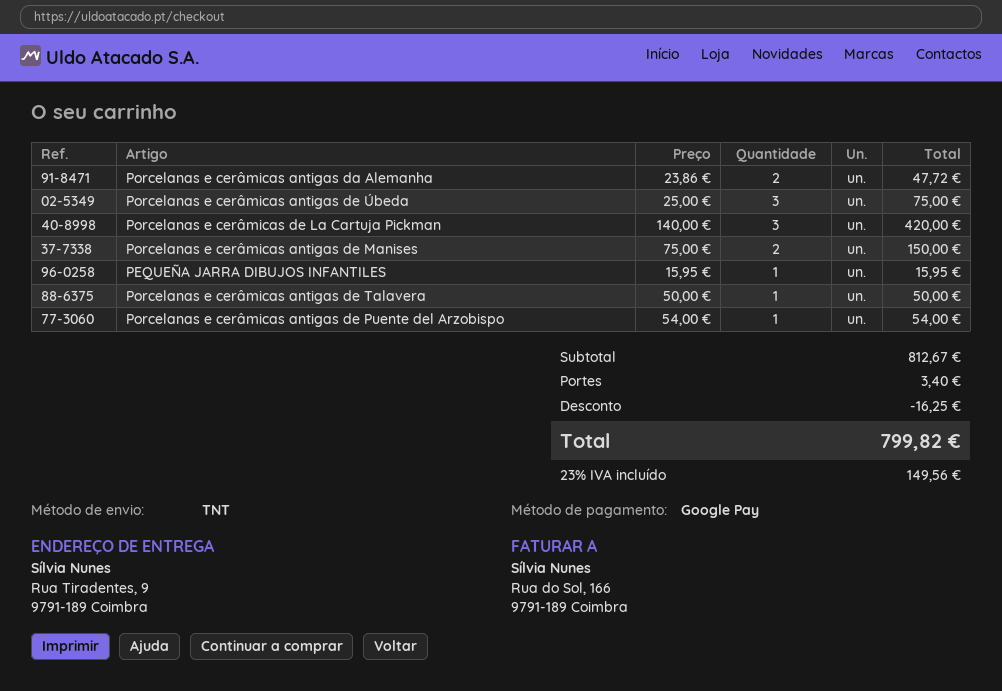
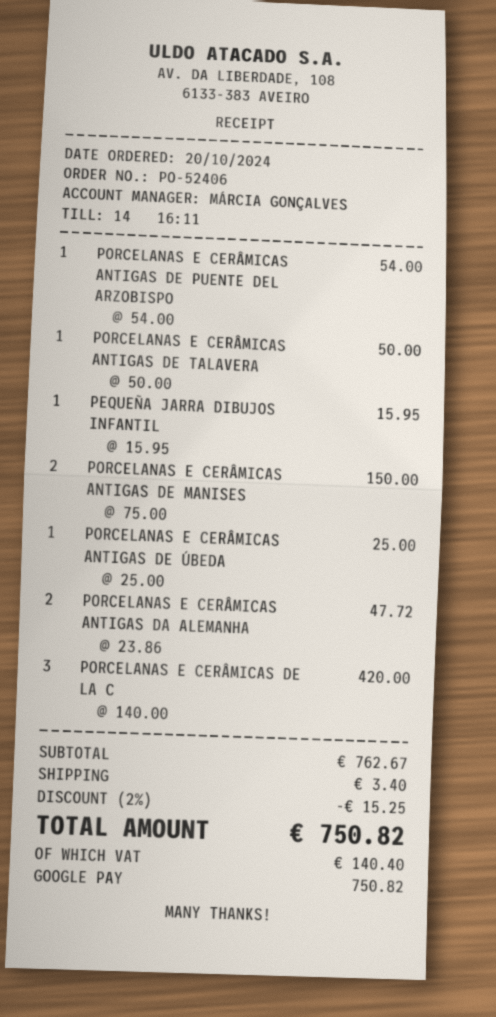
Porcelanas e cerâmicas antigas de Úbeda: 3 x 25.00 = 75.00 -> 1 x 25.00 = 25.00
subtotal: 812.67 -> 762.67
discount: 16.25 -> 15.25
tax: 149.56 -> 140.40
total: 799.82 -> 750.82

